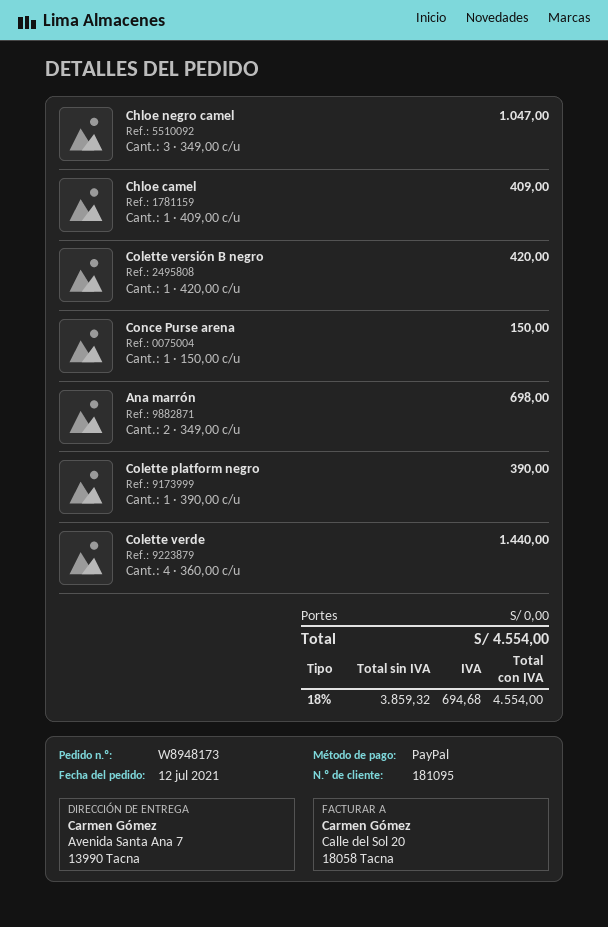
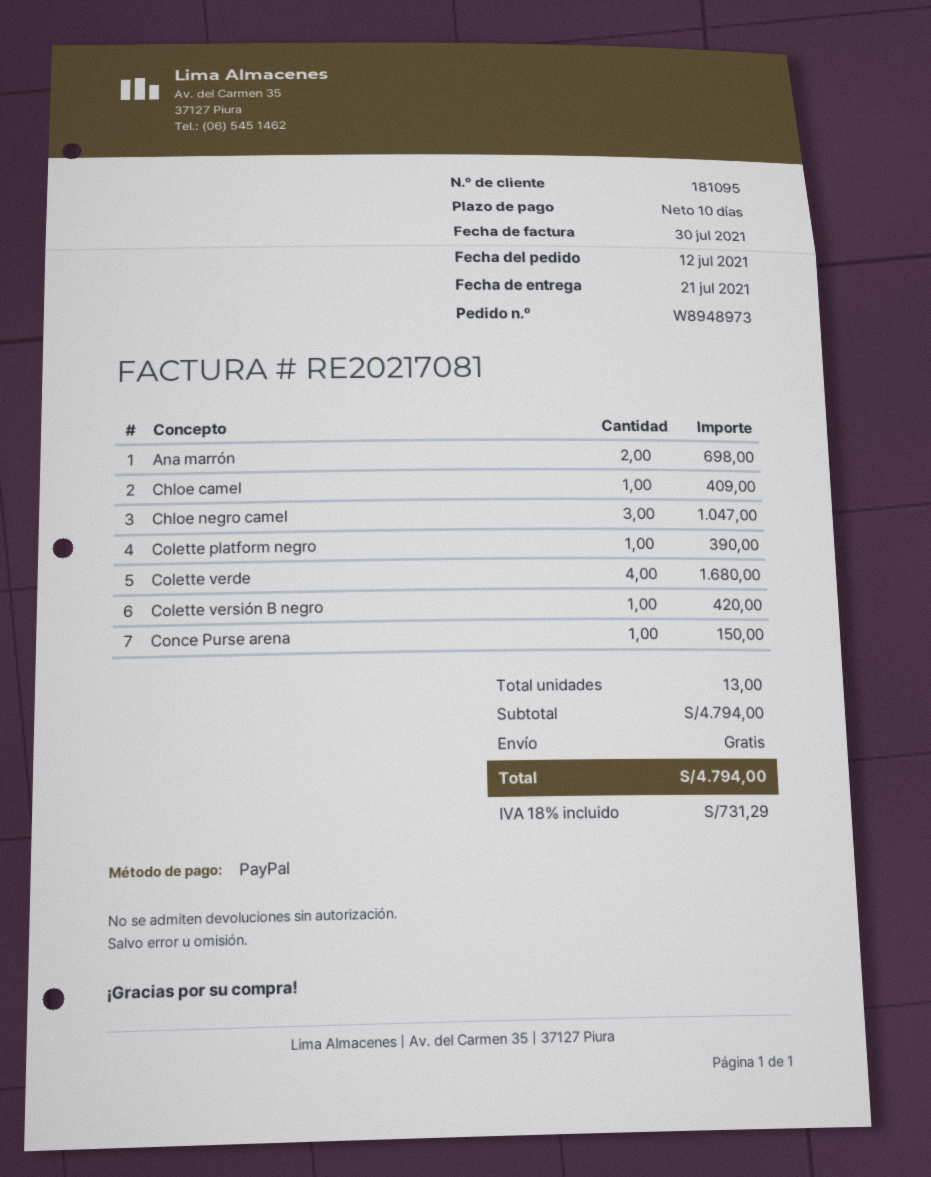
order number: W8948173 -> W8948973
Colette verde: 4 for 1440.00 -> 4 for 1680.00
tax: 18% = 694.68 -> 18% = 731.29
total: 4554.00 -> 4794.00

